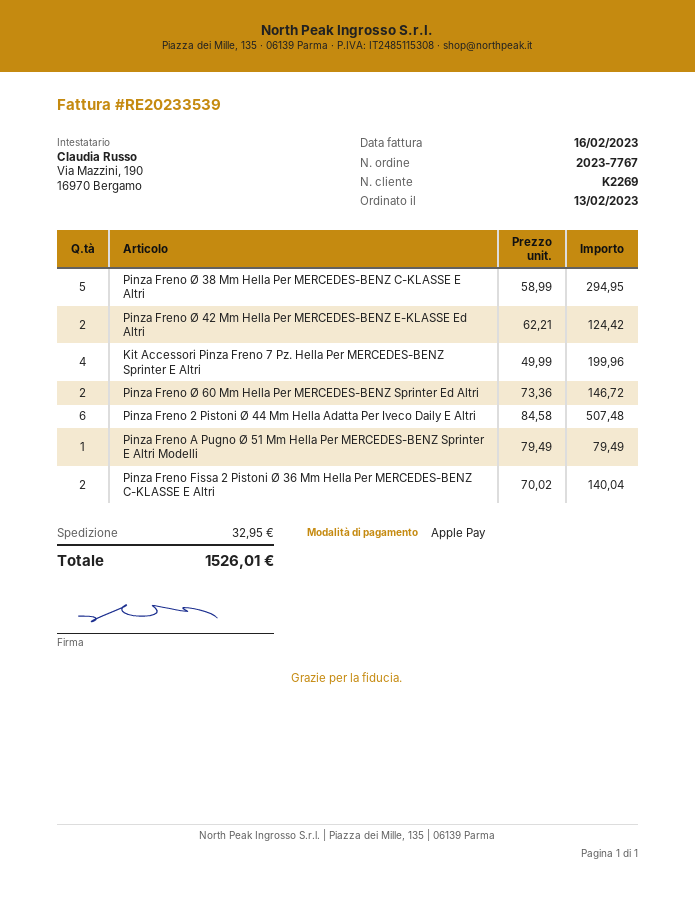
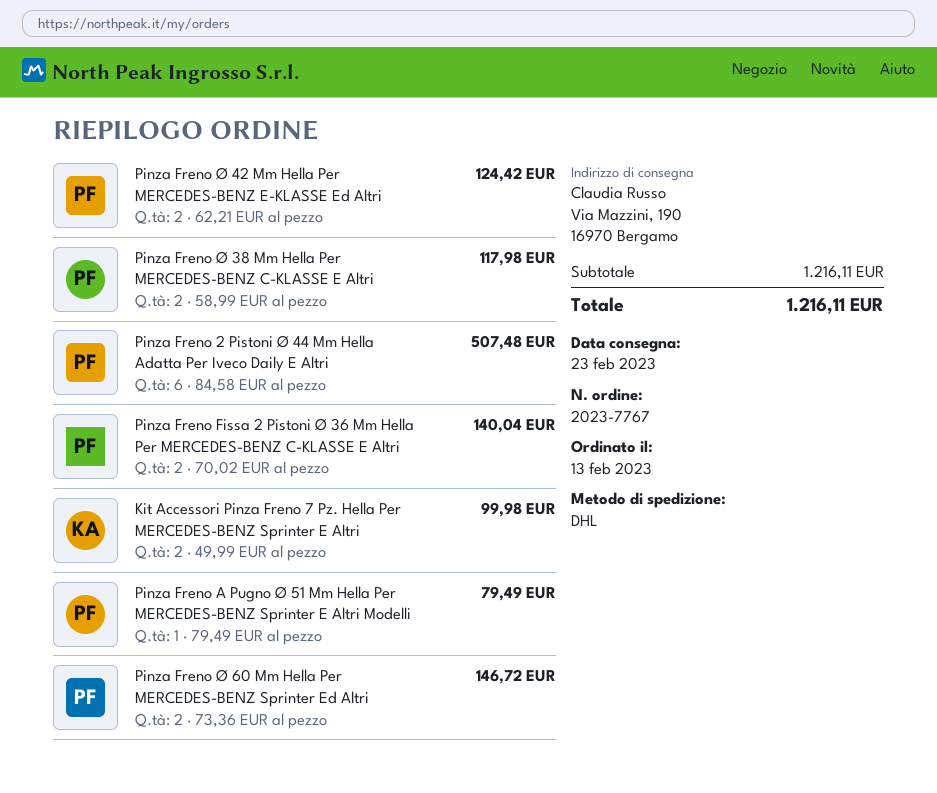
Pinza Freno Ø 38 Mm Hella Per MERCEDES-BENZ C-KLASSE E Altri: 5 x 58.99 = 294.95 -> 2 x 58.99 = 117.98
Kit Accessori Pinza Freno 7 Pz. Hella Per MERCEDES-BENZ Sprinter E Altri: 4 x 49.99 = 199.96 -> 2 x 49.99 = 99.98
shipping: 32.95 -> none
total: 1526.01 -> 1216.11

